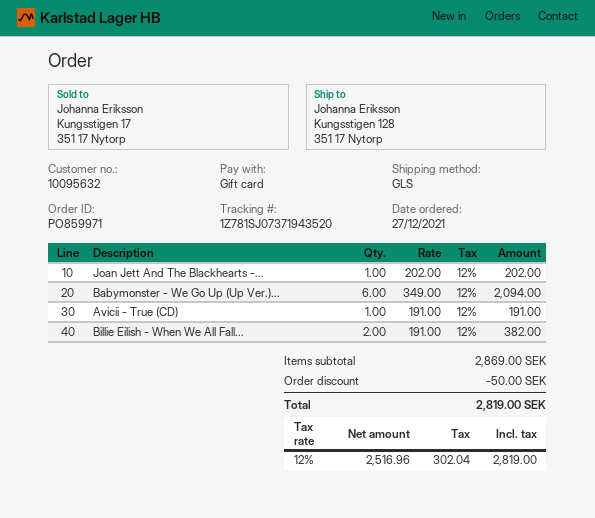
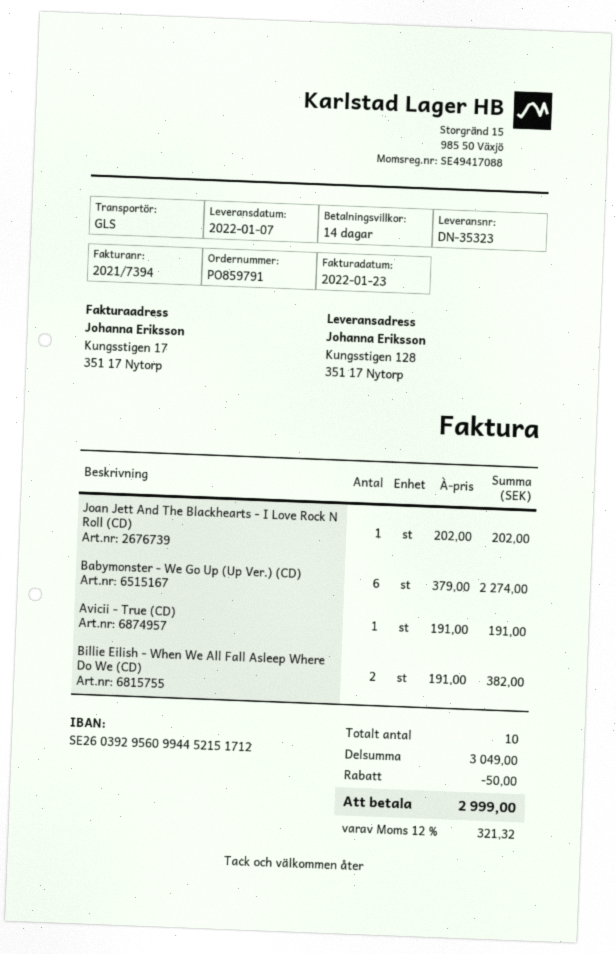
order number: PO859971 -> PO859791
Babymonster - We Go Up (Up Ver.)...: 6 x 349.00 = 2094.00 -> 6 x 379.00 = 2274.00
subtotal: 2869.00 -> 3049.00
tax: 12% = 302.04 -> 12% = 321.32
total: 2819.00 -> 2999.00

